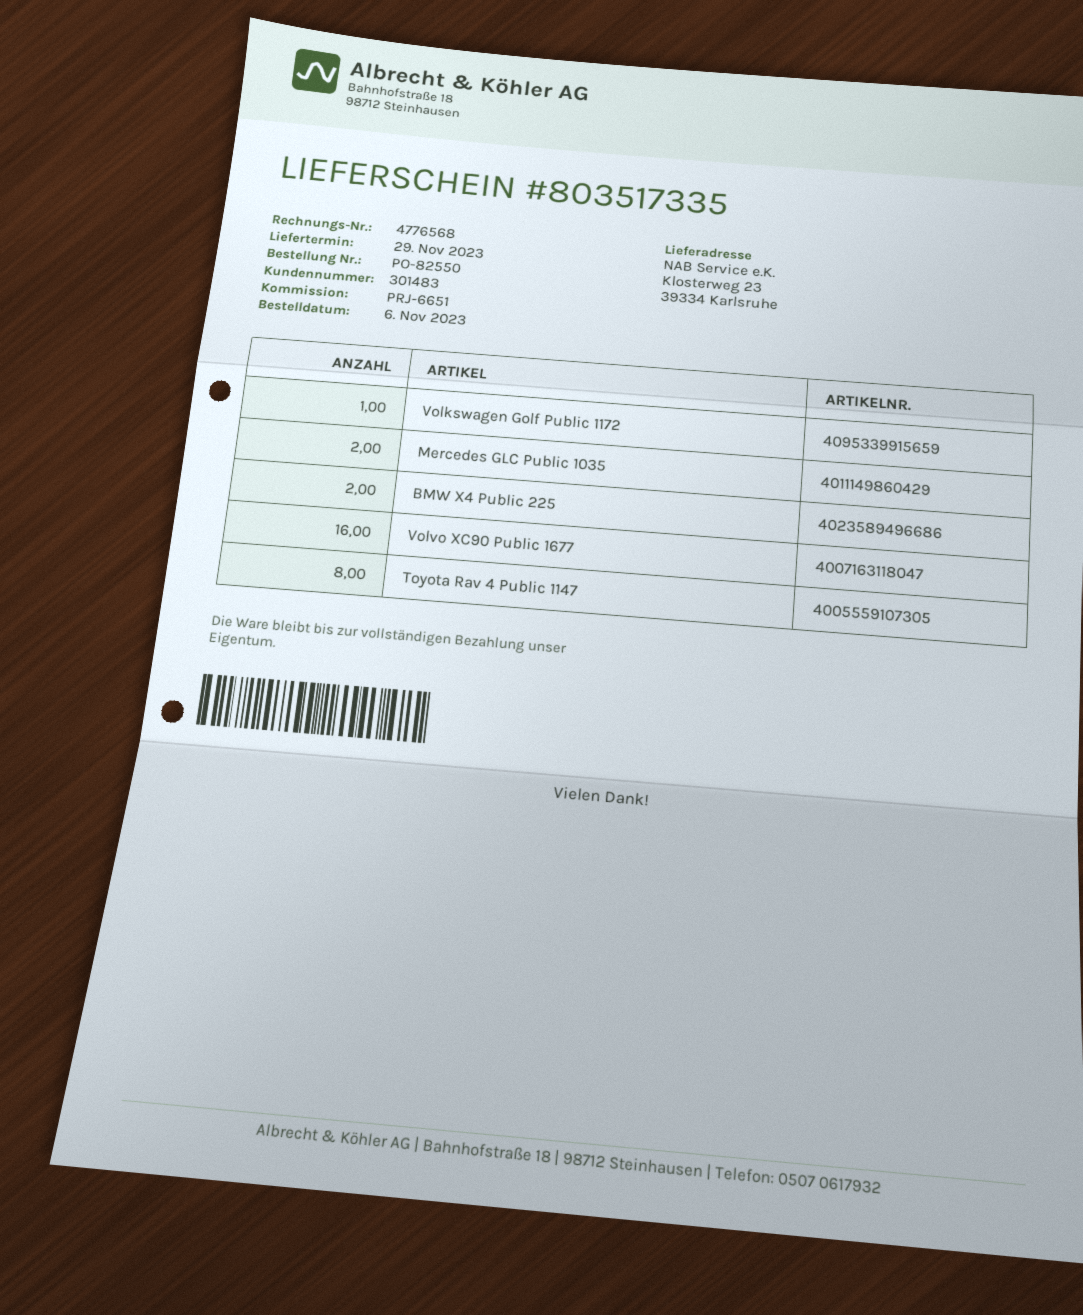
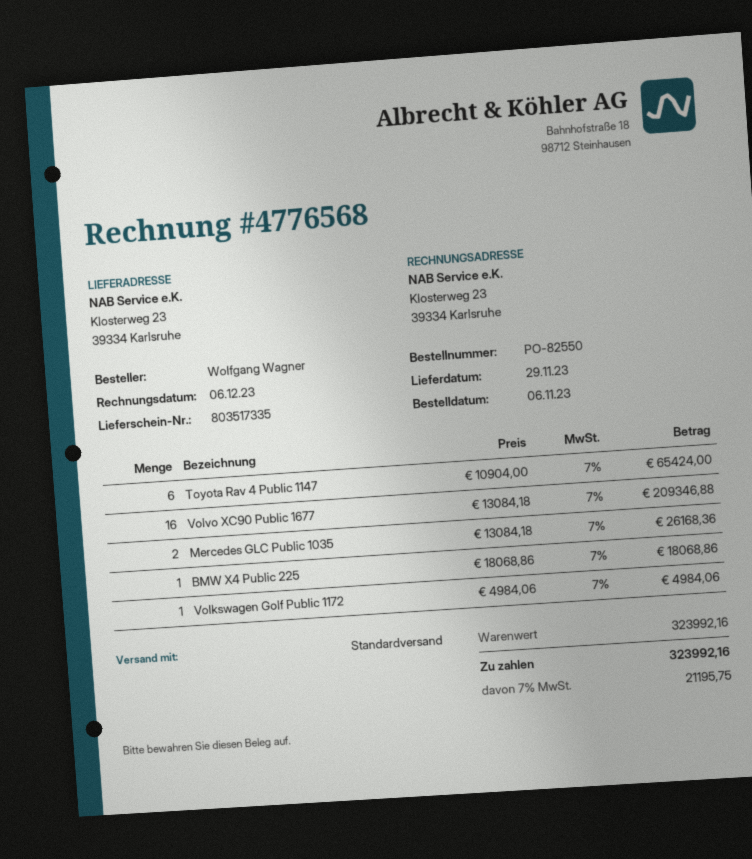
BMW X4 Public 225: 2 -> 1
Toyota Rav 4 Public 1147: 8 -> 6

